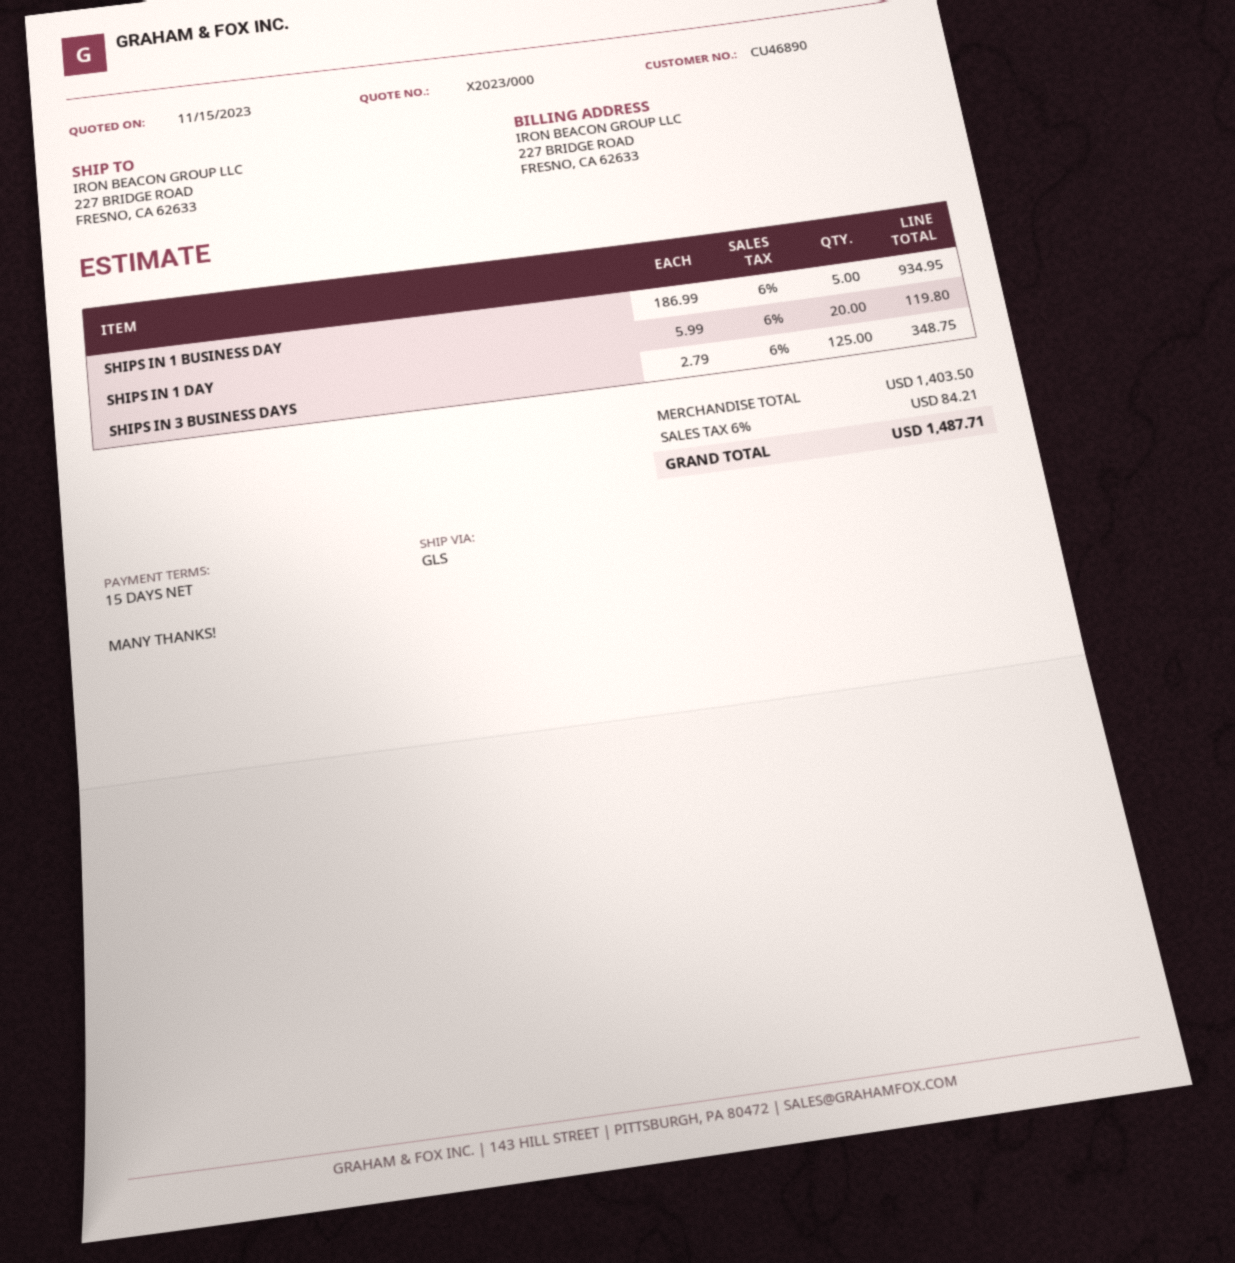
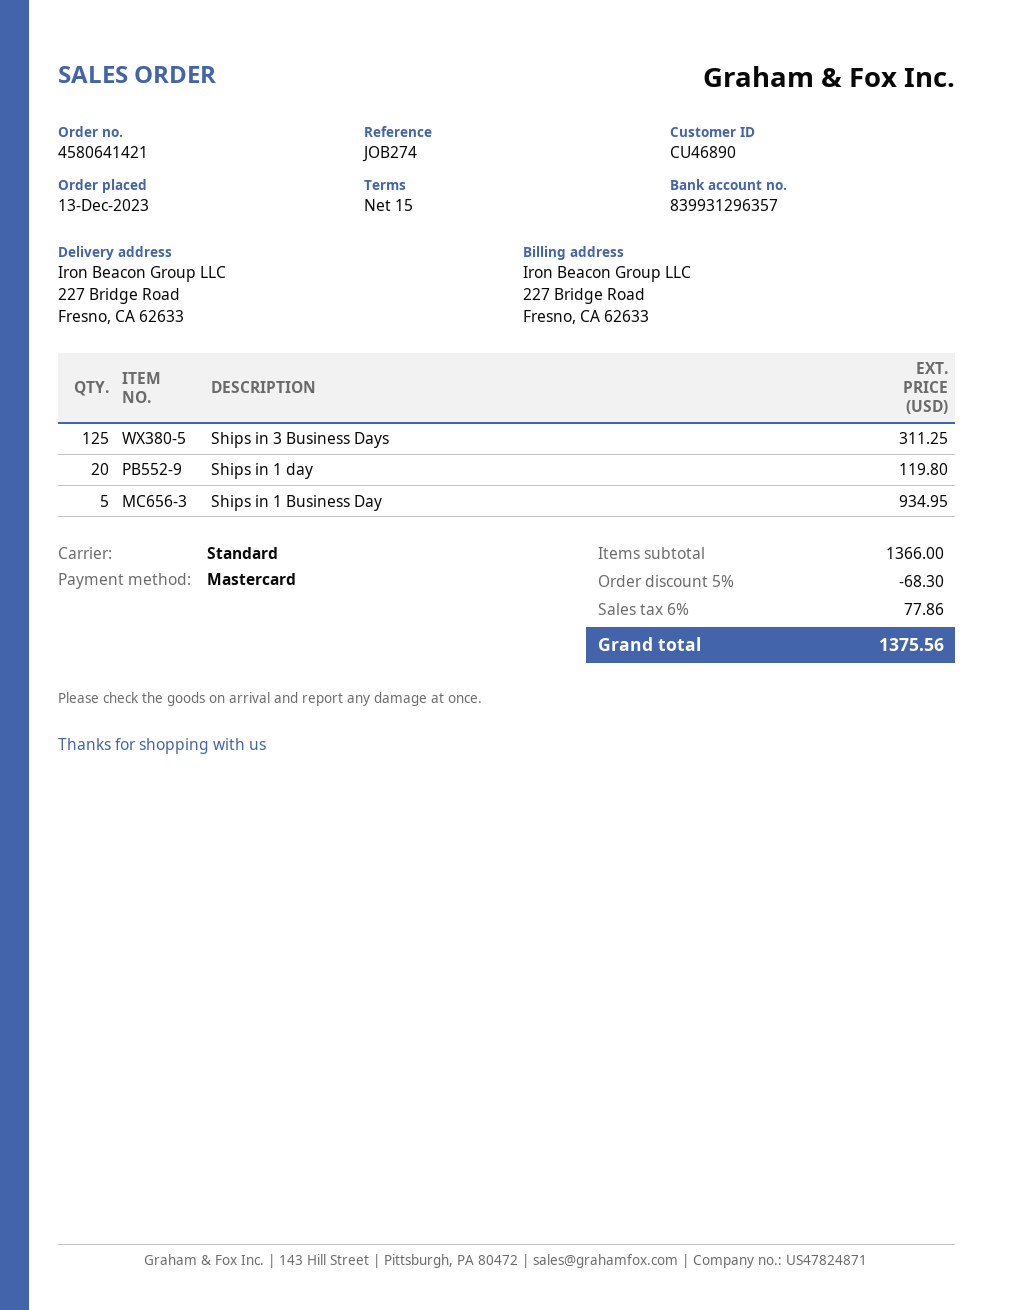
shipping method: GLS -> standard
SHIPS IN 3 BUSINESS DAYS: 125 for 348.75 -> 125 for 311.25
subtotal: 1403.50 -> 1366.00
discount: none -> 5% = 68.30
tax: 6% = 84.21 -> 6% = 77.86
total: 1487.71 -> 1375.56

